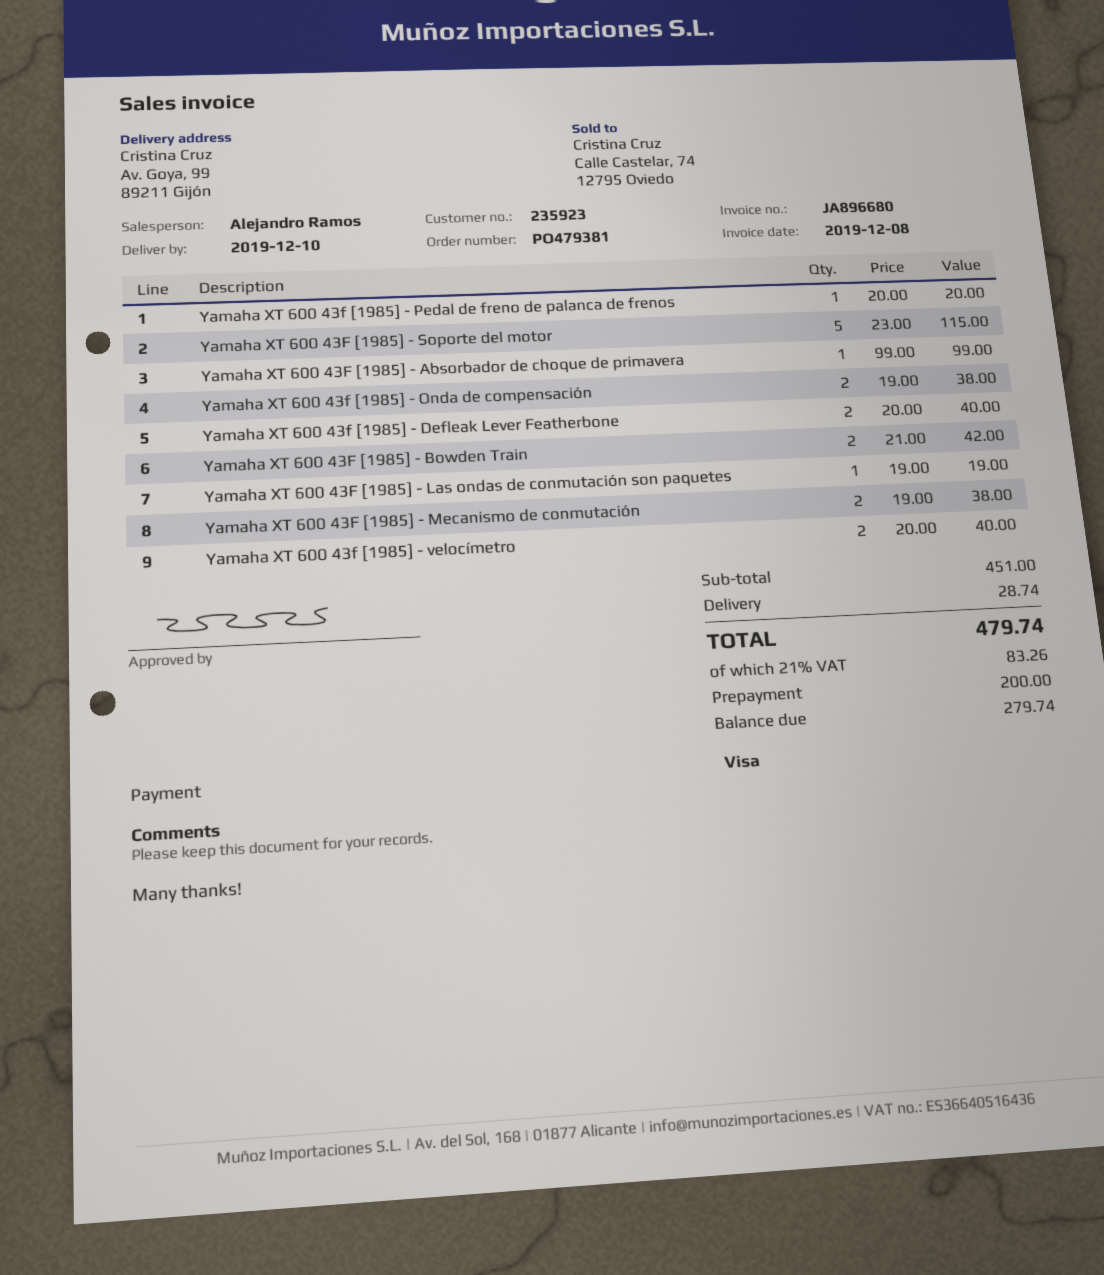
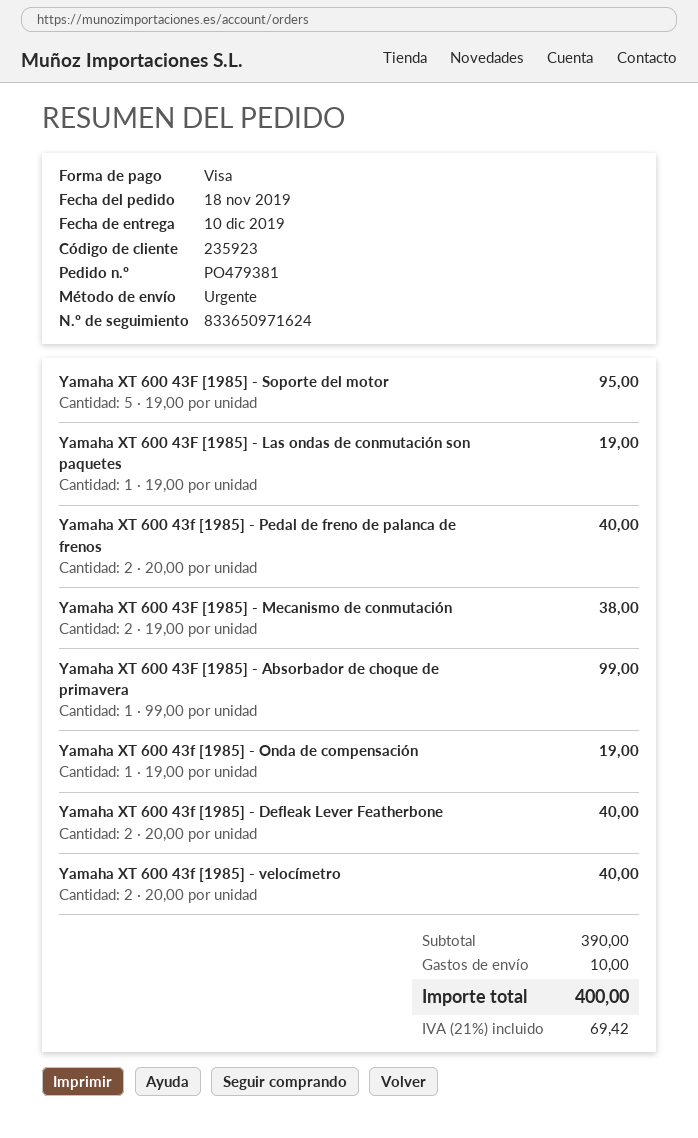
Yamaha XT 600 43f [1985] - Pedal de freno de palanca de frenos: 1 x 20.00 = 20.00 -> 2 x 20.00 = 40.00
Yamaha XT 600 43F [1985] - Soporte del motor: 5 x 23.00 = 115.00 -> 5 x 19.00 = 95.00
Yamaha XT 600 43f [1985] - Onda de compensación: 2 x 19.00 = 38.00 -> 1 x 19.00 = 19.00
Yamaha XT 600 43F [1985] - Bowden Train: 2 x 21.00 = 42.00 -> none
subtotal: 451.00 -> 390.00
shipping: 28.74 -> 10.00
tax: 21% = 83.26 -> 21% = 69.42
total: 479.74 -> 400.00

